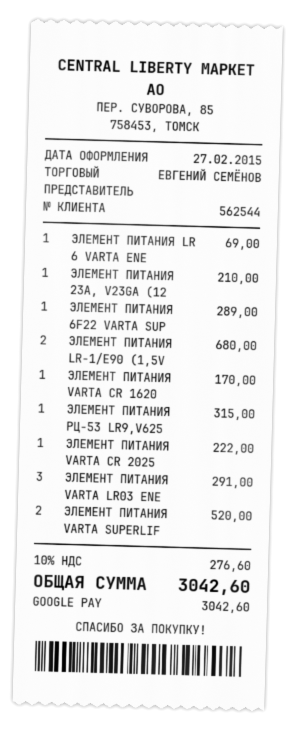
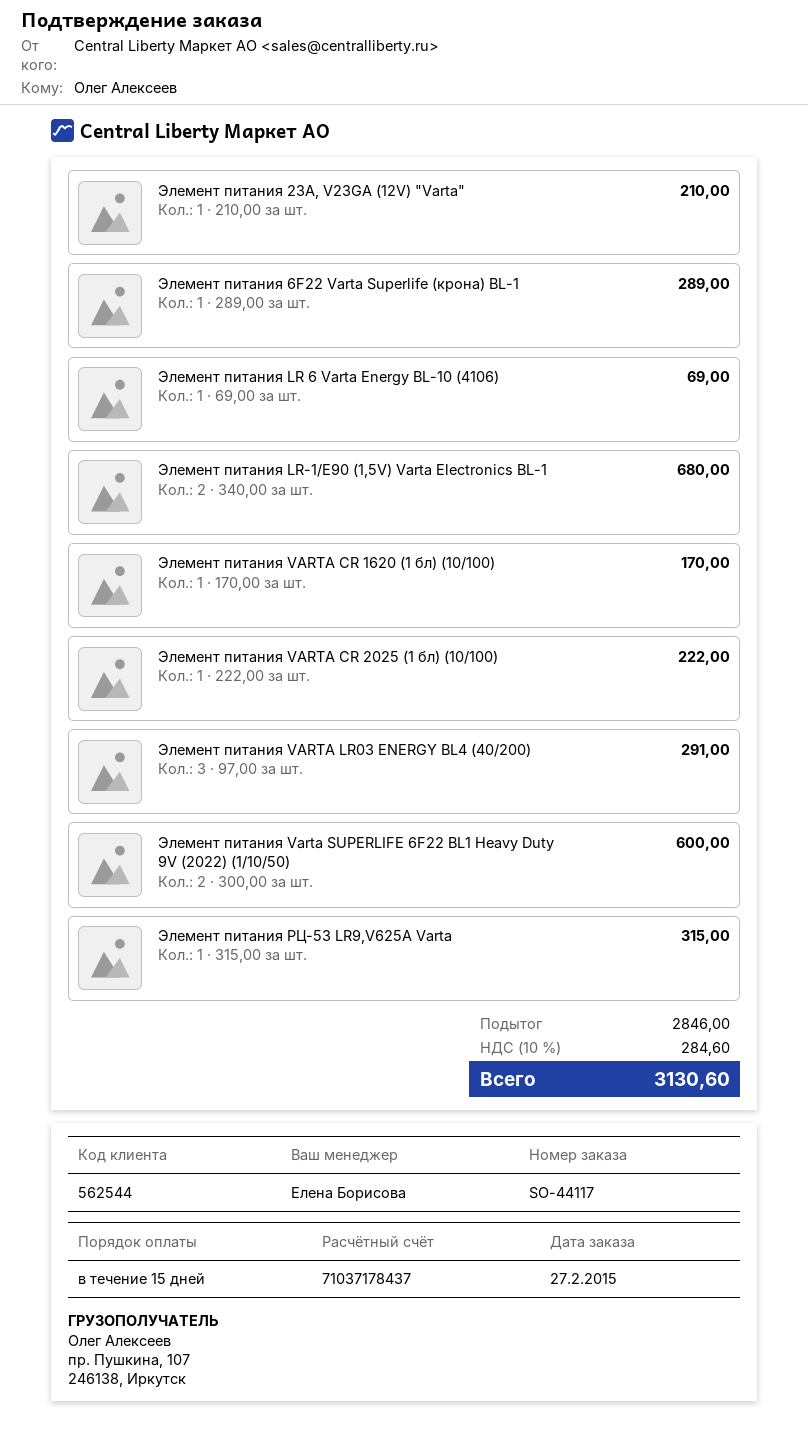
sales rep: ЕВГЕНИЙ СЕМЁНОВ -> Елена Борисова
ЭЛЕМЕНТ ПИТАНИЯ VARTA SUPERLIF: 2 for 520.00 -> 2 for 600.00
tax: 10% = 276.60 -> 10% = 284.60
total: 3042.60 -> 3130.60

